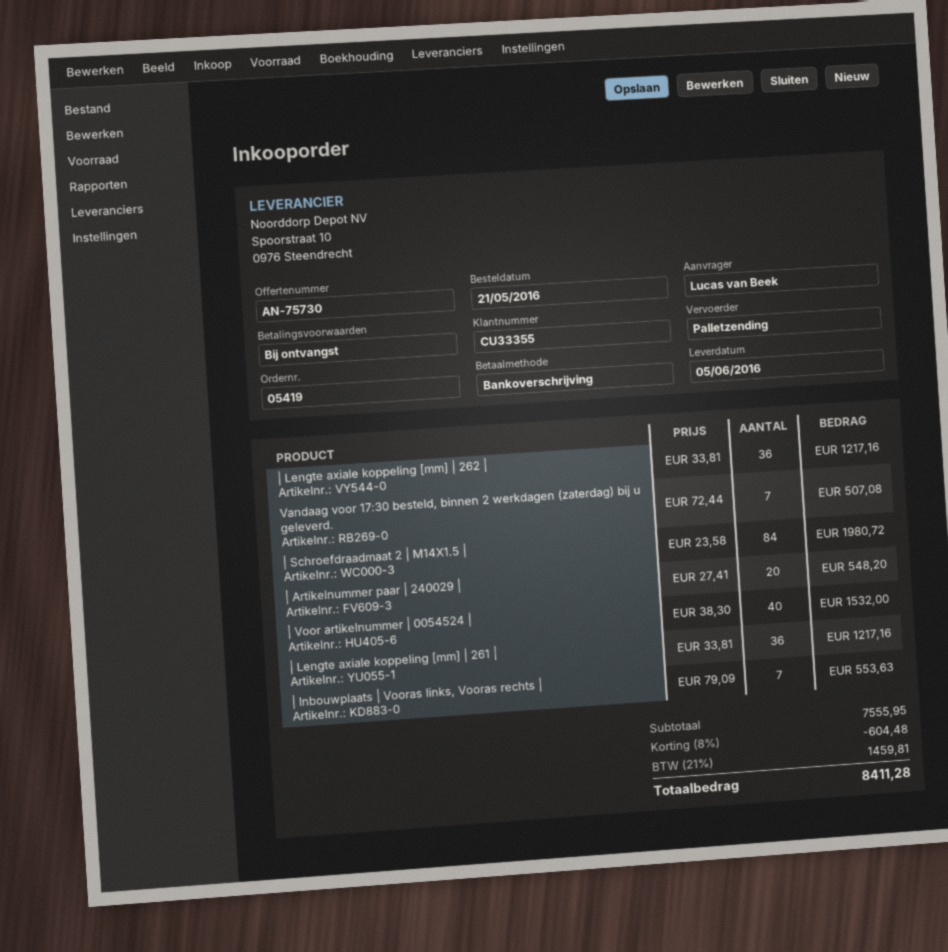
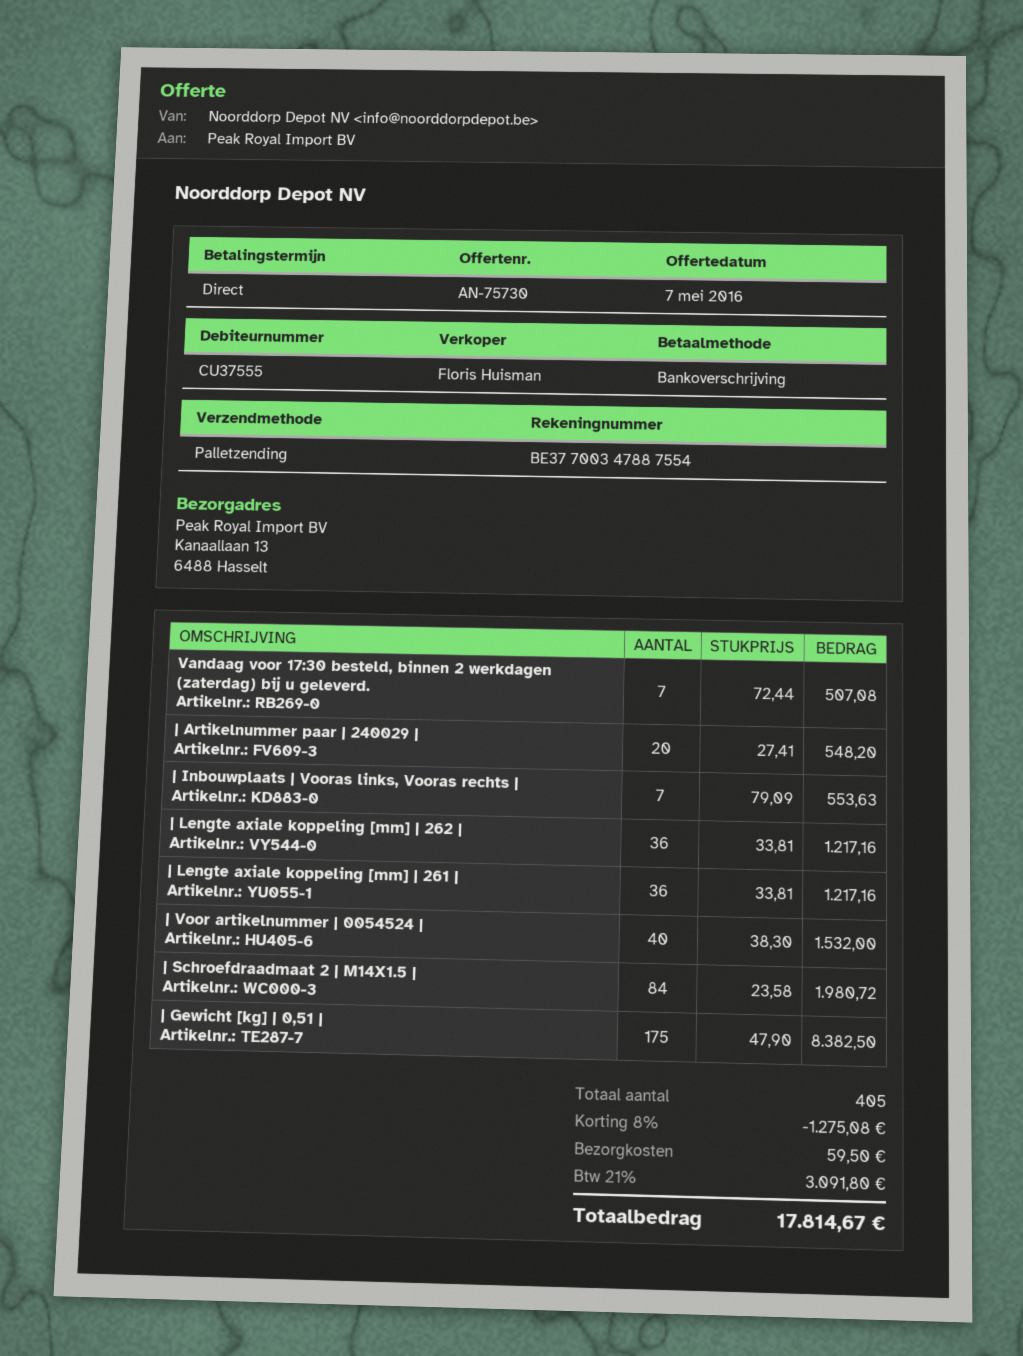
customer number: CU33355 -> CU37555
| Gewicht [kg] | 0,51 |: none -> 175 x 47.90 = 8382.50
discount: 8% = 604.48 -> 8% = 1275.08
shipping: none -> 59.50
tax: 21% = 1459.81 -> 21% = 3091.80
total: 8411.28 -> 17814.67

